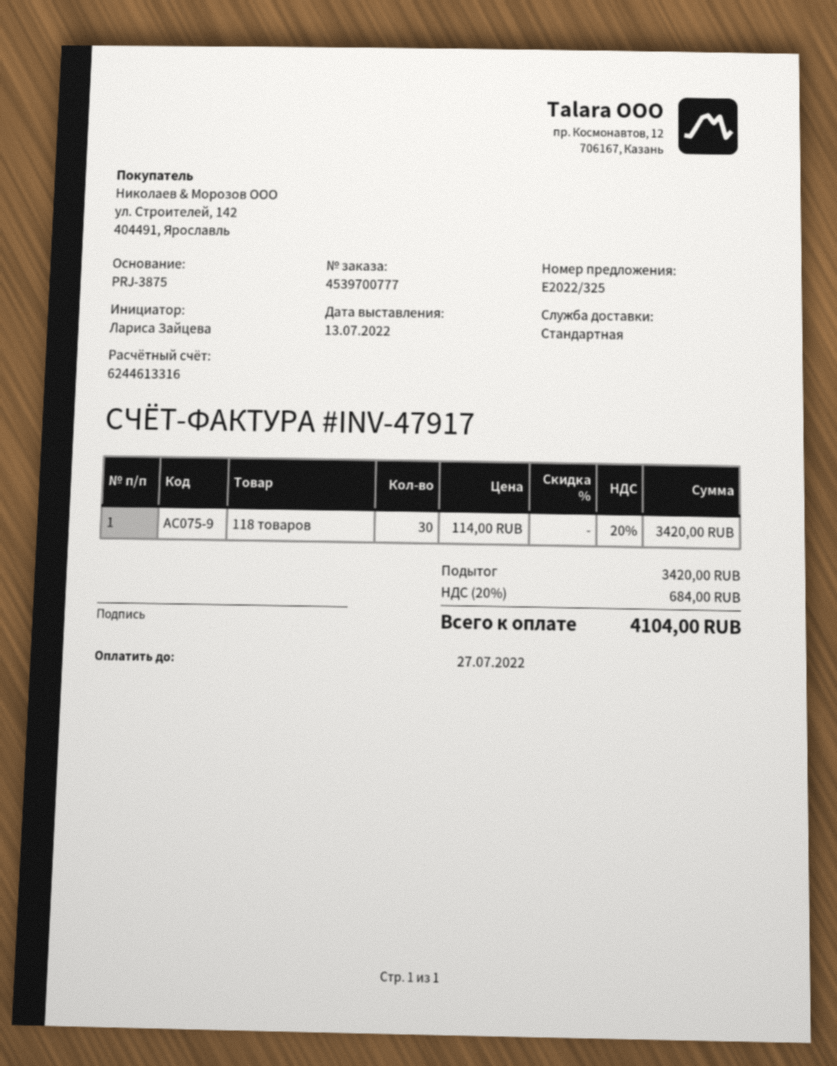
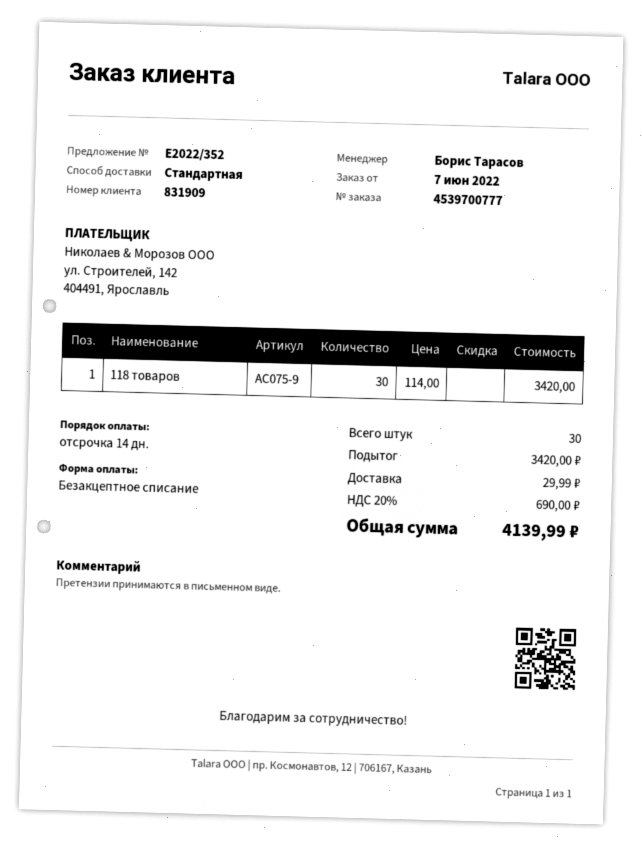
quote number: E2022/325 -> E2022/352
shipping: none -> 29.99
tax: 20% = 684.00 -> 20% = 690.00
total: 4104.00 -> 4139.99

